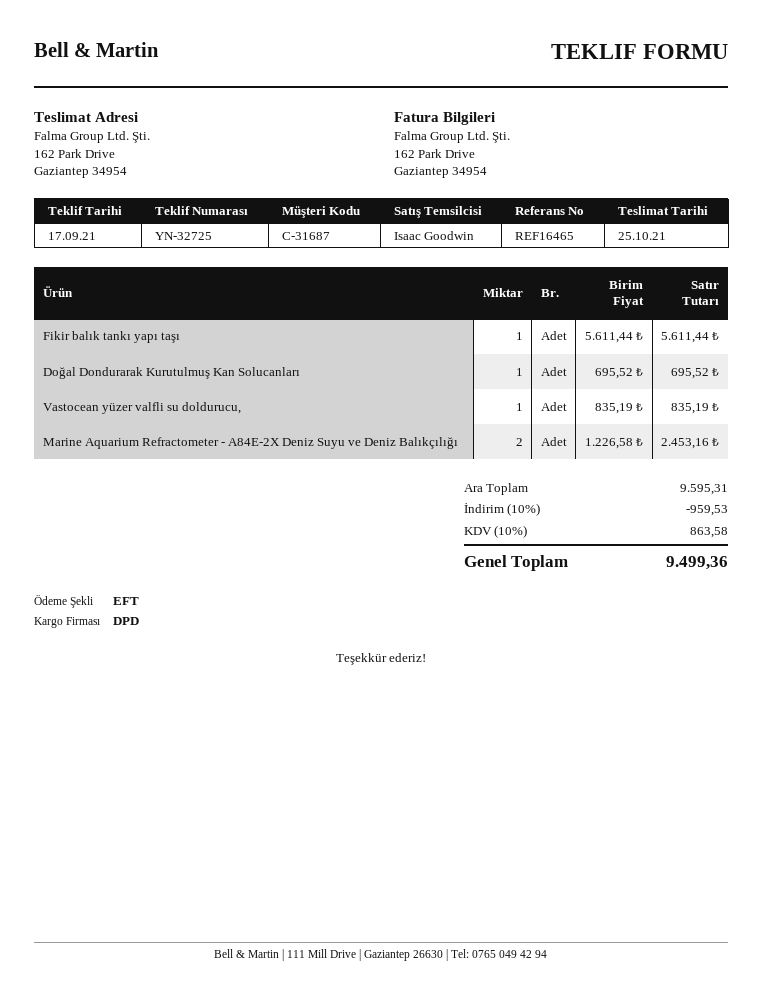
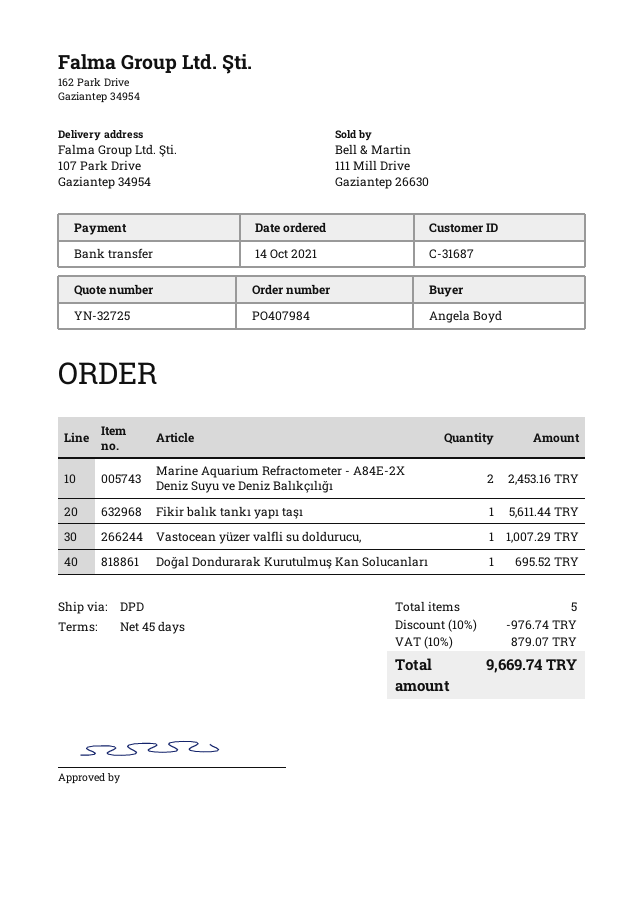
ship to: 162 Park Drive, Gaziantep 34954 -> 107 Park Drive, Gaziantep 34954
Vastocean yüzer valfli su doldurucu,: 1 for 835.19 -> 1 for 1007.29
discount: 10% = 959.53 -> 10% = 976.74
tax: 10% = 863.58 -> 10% = 879.07
total: 9499.36 -> 9669.74

